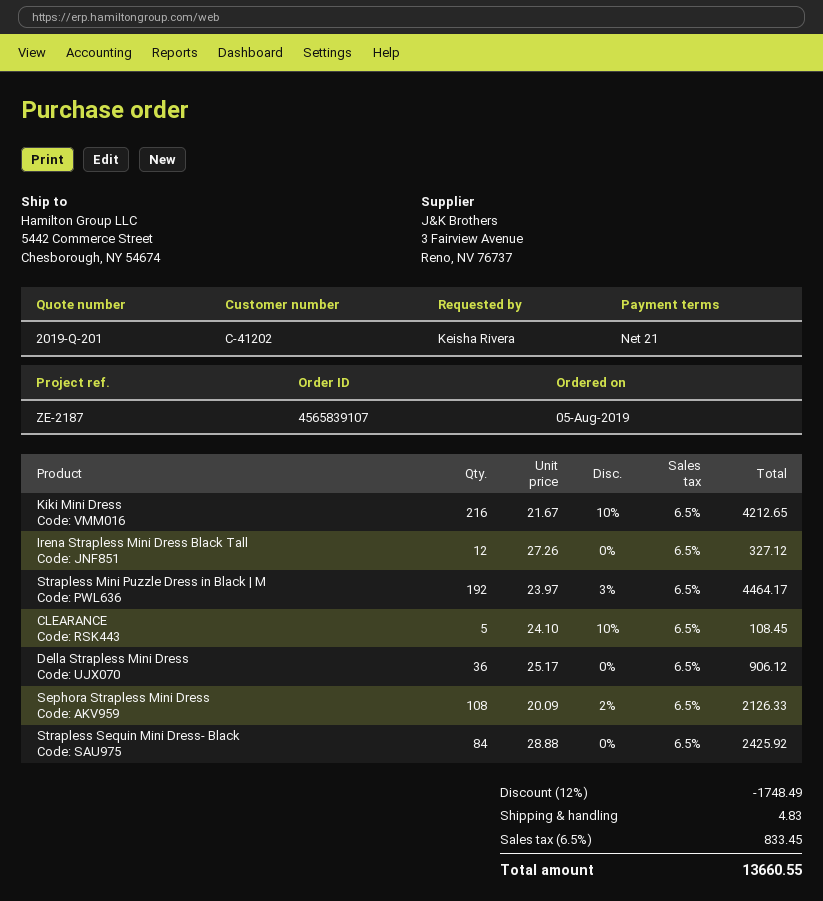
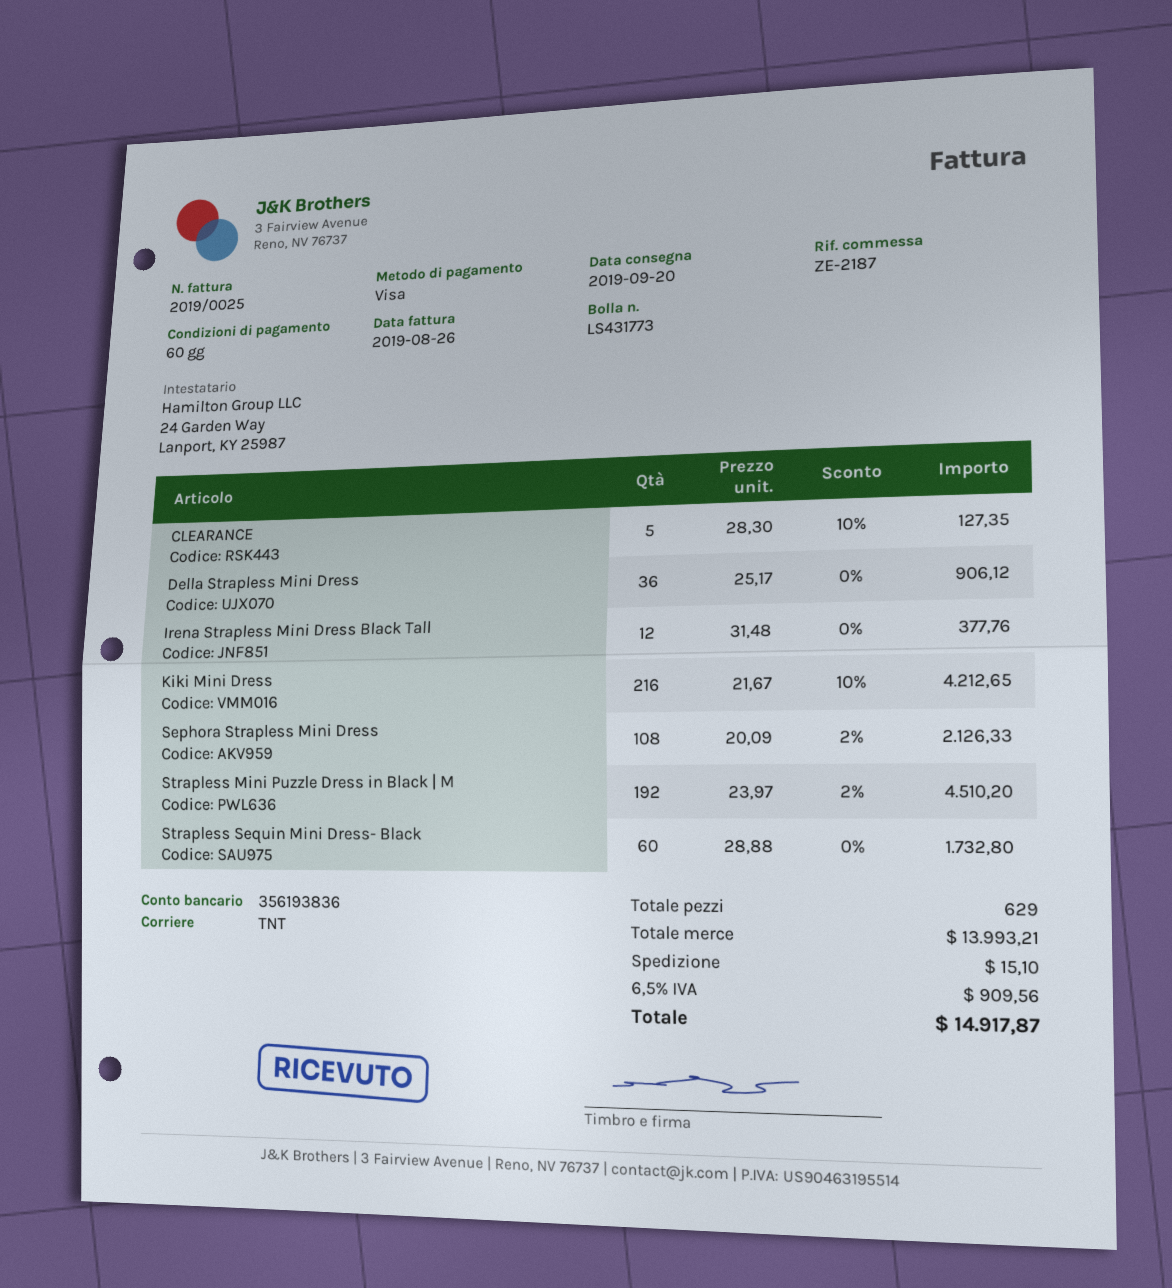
payment terms: 21 days -> 60 days
Irena Strapless Mini Dress Black Tall: 12 x 27.26 = 327.12 -> 12 x 31.48 = 377.76
Strapless Mini Puzzle Dress in Black | M: 192 x 23.97 - 3% = 4464.17 -> 192 x 23.97 - 2% = 4510.20
CLEARANCE: 5 x 24.10 - 10% = 108.45 -> 5 x 28.30 - 10% = 127.35
Strapless Sequin Mini Dress- Black: 84 x 28.88 = 2425.92 -> 60 x 28.88 = 1732.80
discount: 12% = 1748.49 -> none
shipping: 4.83 -> 15.10
tax: 6.5% = 833.45 -> 6.5% = 909.56
total: 13660.55 -> 14917.87

